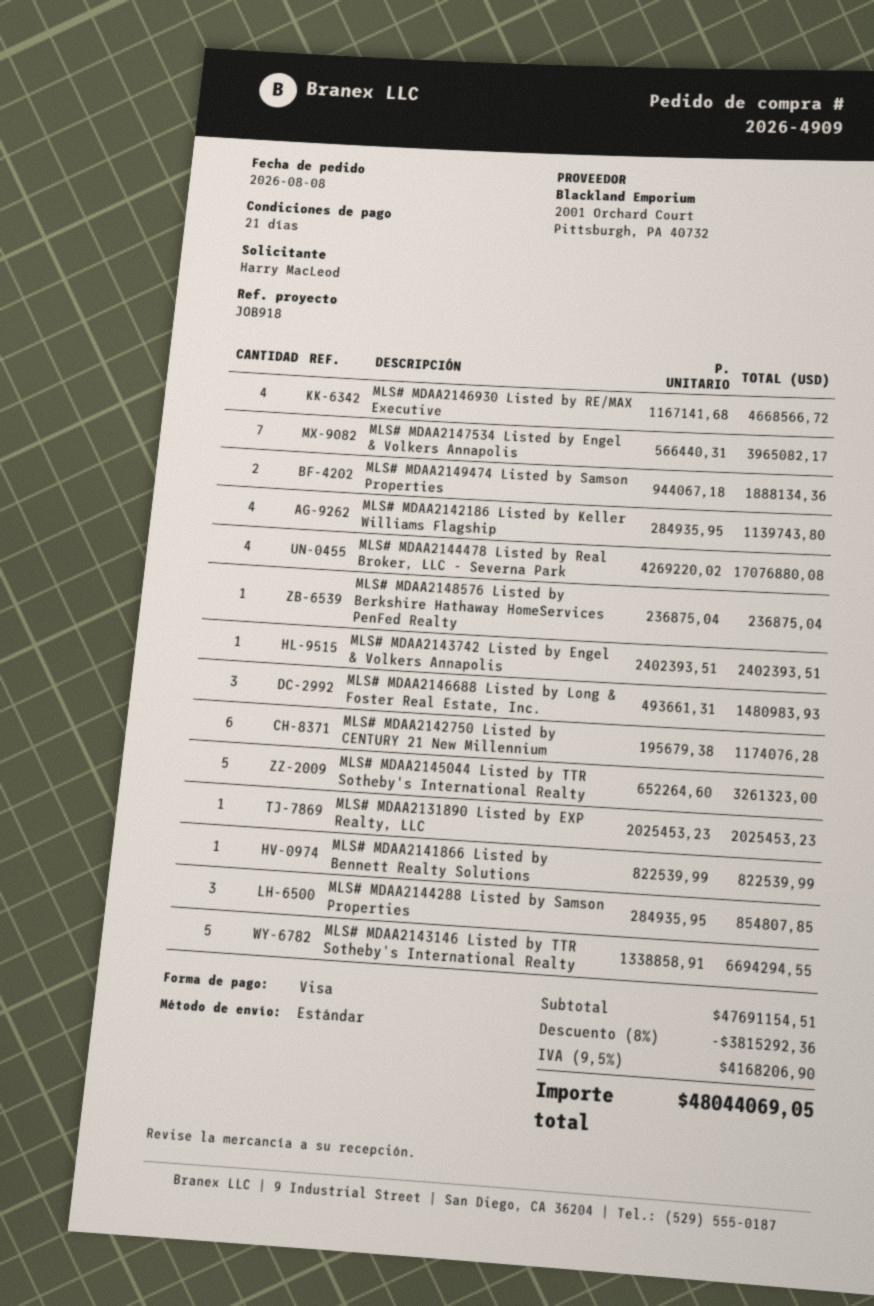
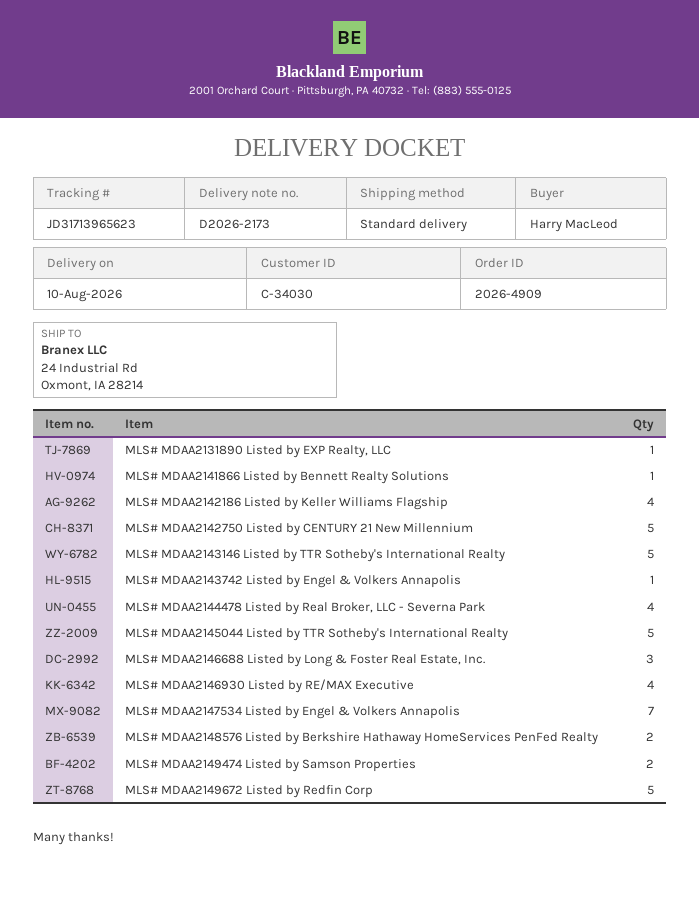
MLS# MDAA2148576 Listed by Berkshire Hathaway HomeServices PenFed Realty: 1 -> 2
MLS# MDAA2142750 Listed by CENTURY 21 New Millennium: 6 -> 5
MLS# MDAA2144288 Listed by Samson Properties: 3 -> none
MLS# MDAA2149672 Listed by Redfin Corp: none -> 5

